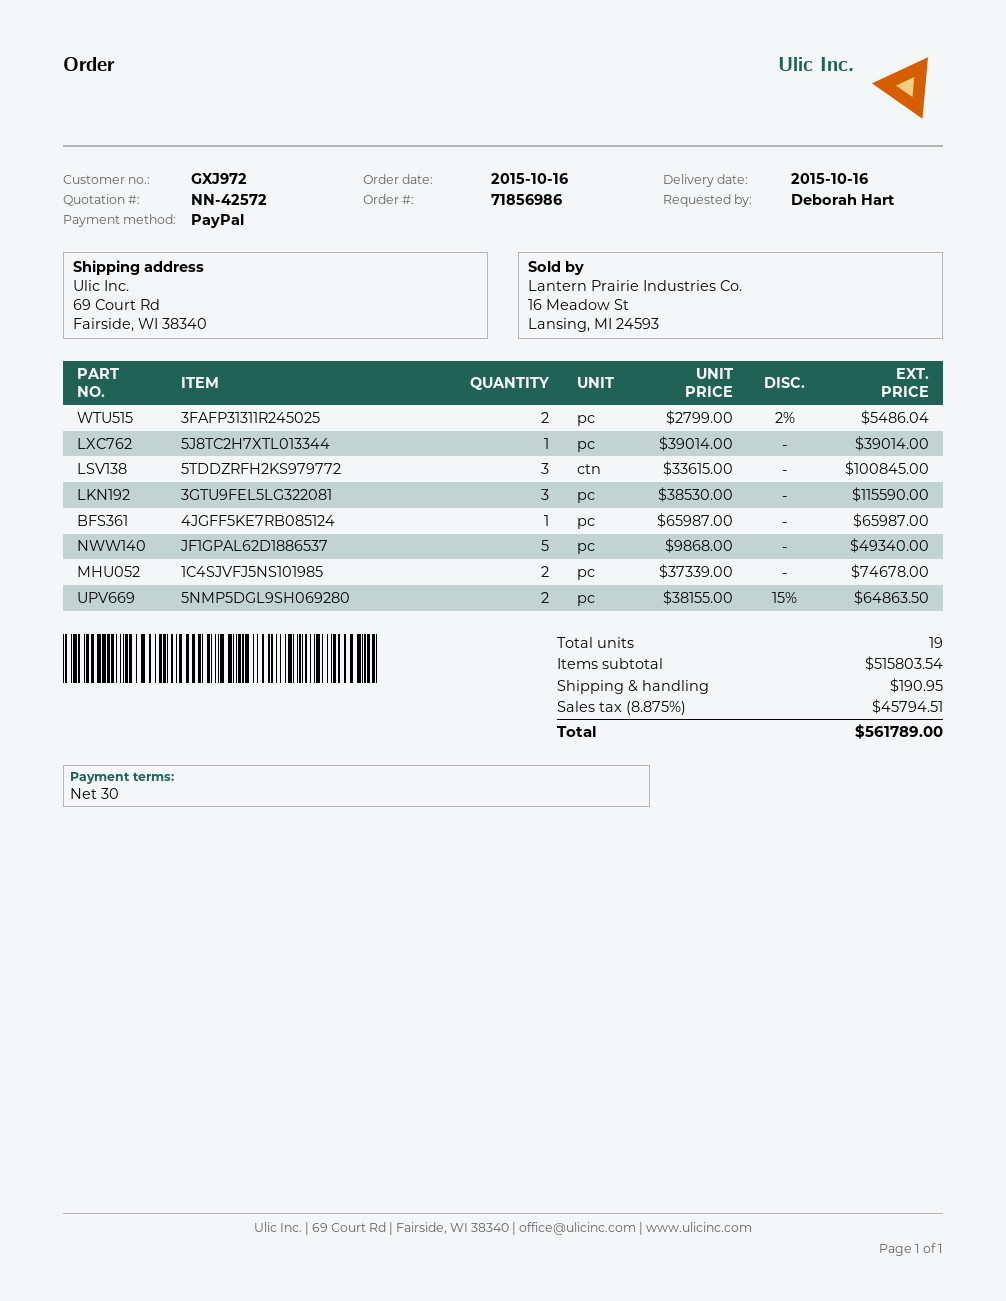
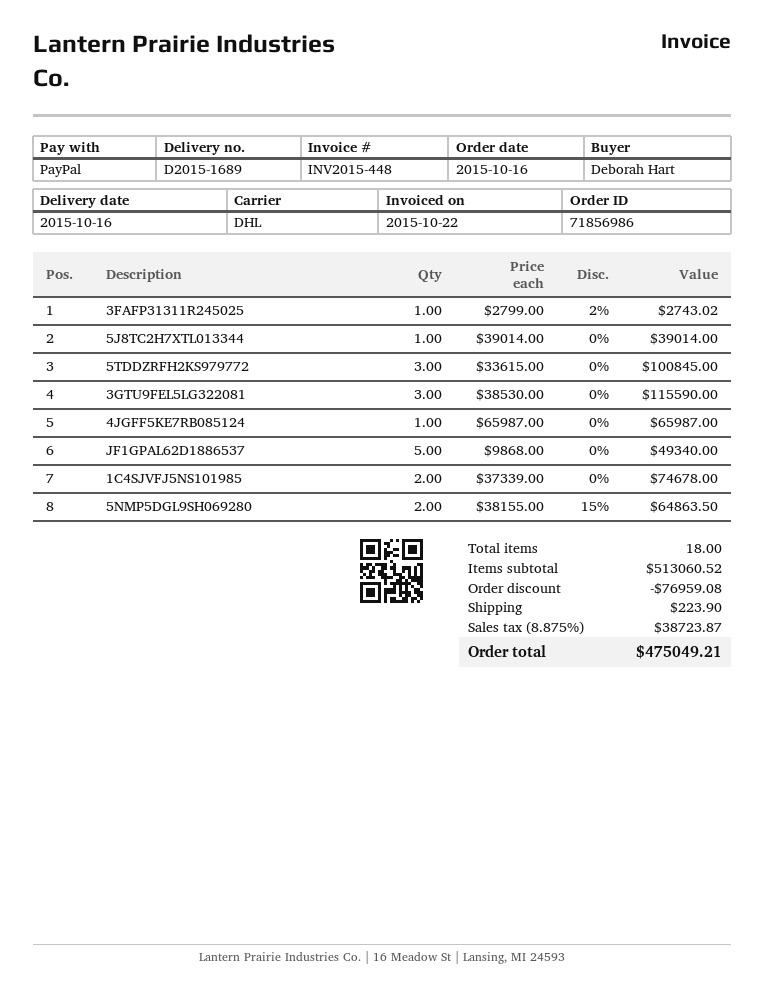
3FAFP31311R245025: 2 x 2799.00 - 2% = 5486.04 -> 1 x 2799.00 - 2% = 2743.02
total quantity: 19 -> 18
subtotal: 515803.54 -> 513060.52
discount: none -> 76959.08
shipping: 190.95 -> 223.90
tax: 8.875% = 45794.51 -> 8.875% = 38723.87
total: 561789.00 -> 475049.21

